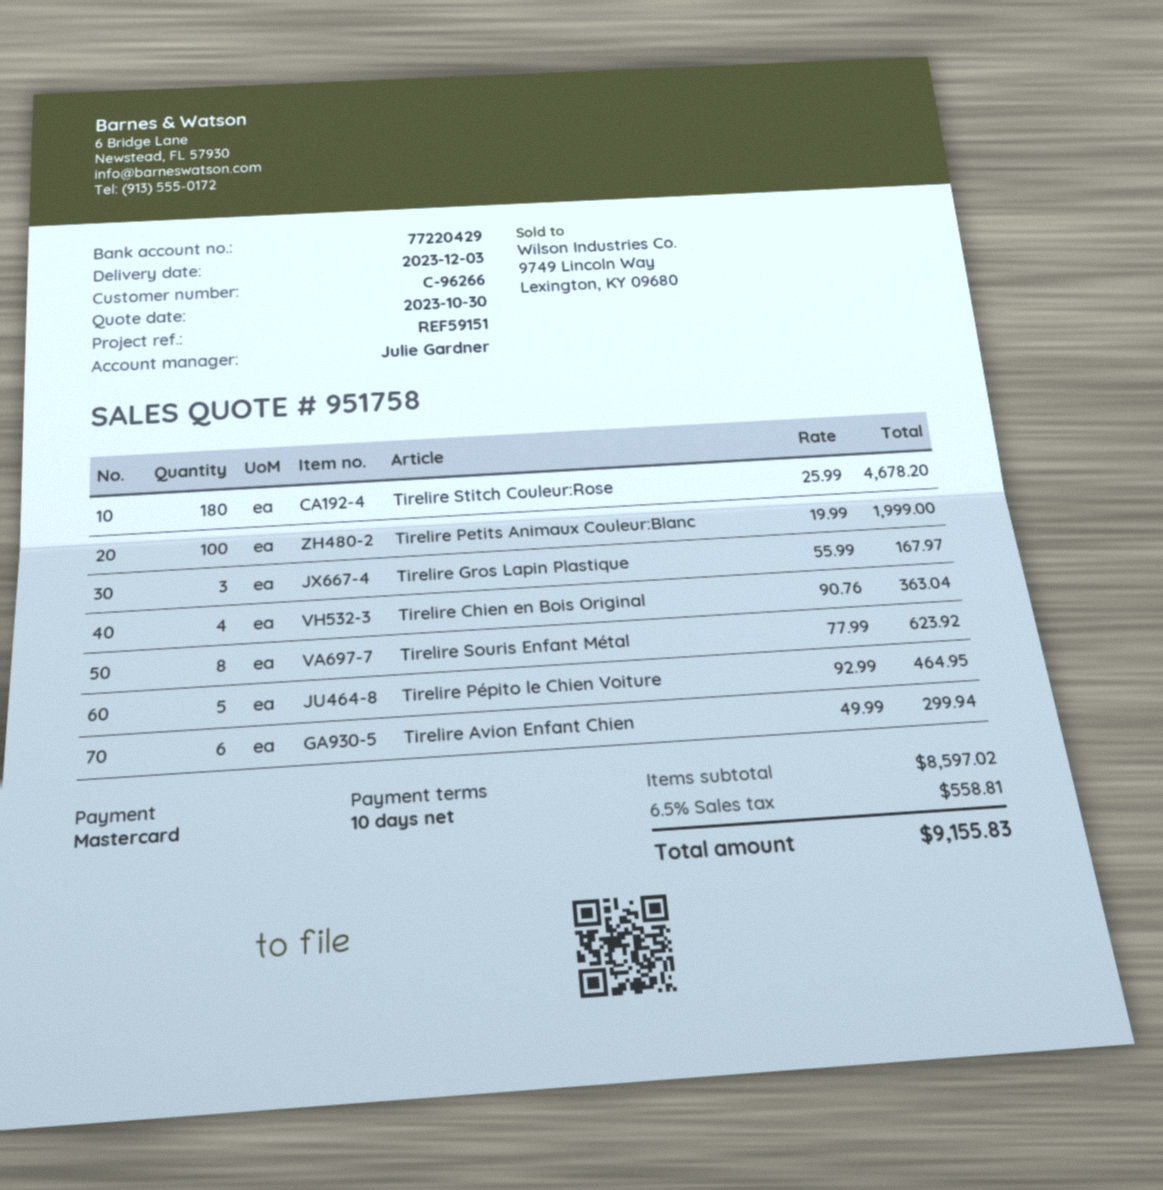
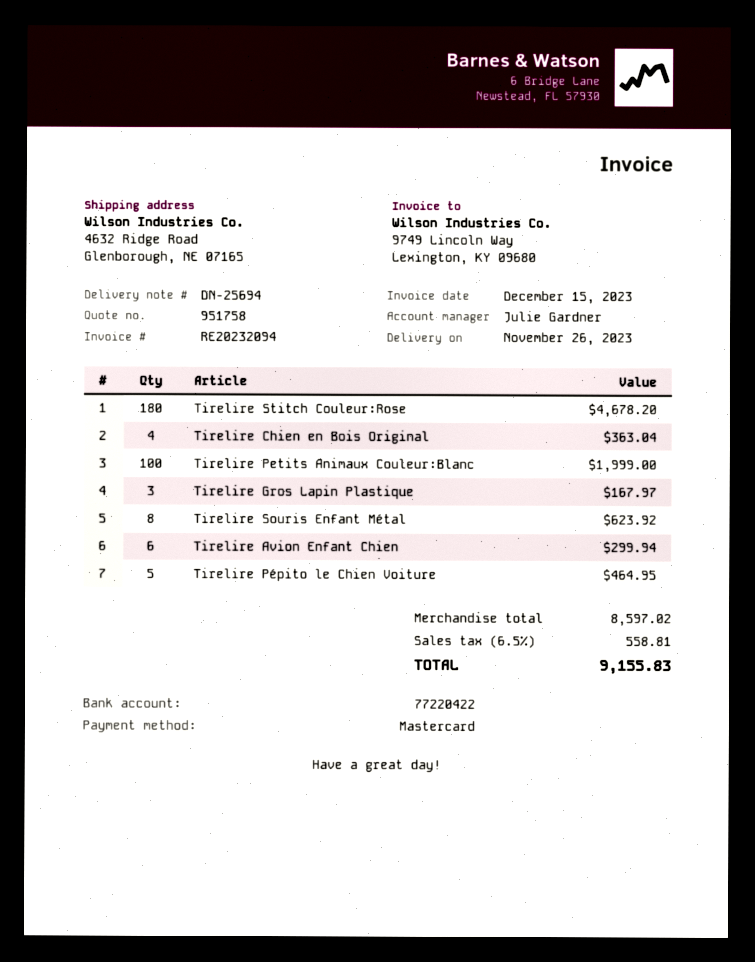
delivery date: 2023-12-03 -> 2023-11-26
bank account: 77220429 -> 77220422

